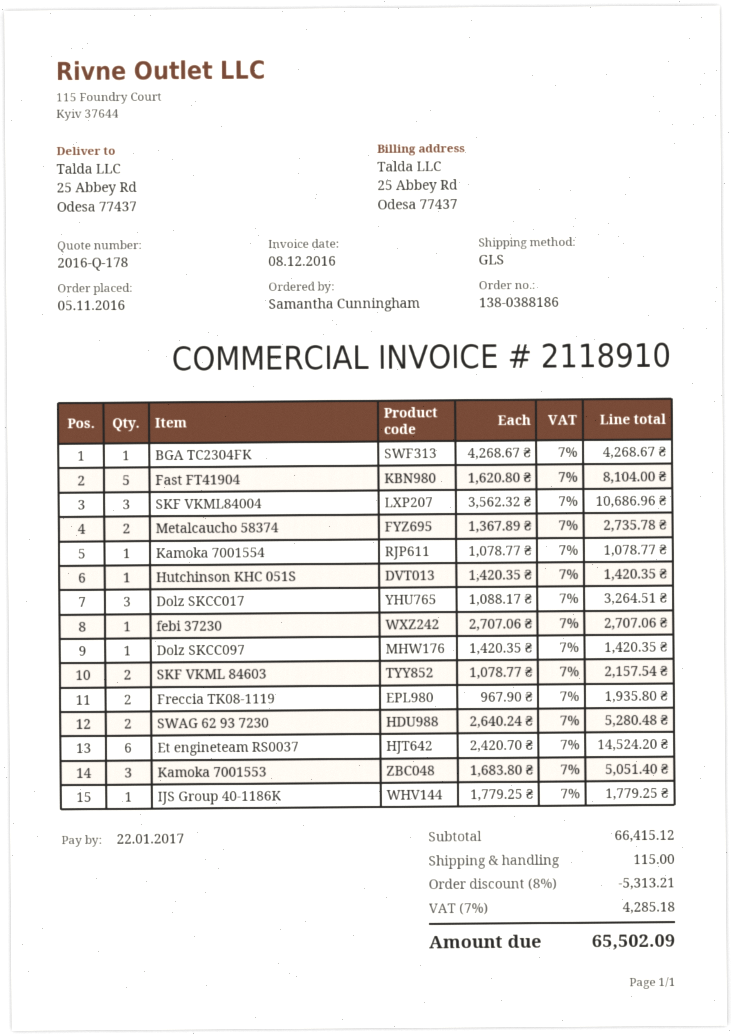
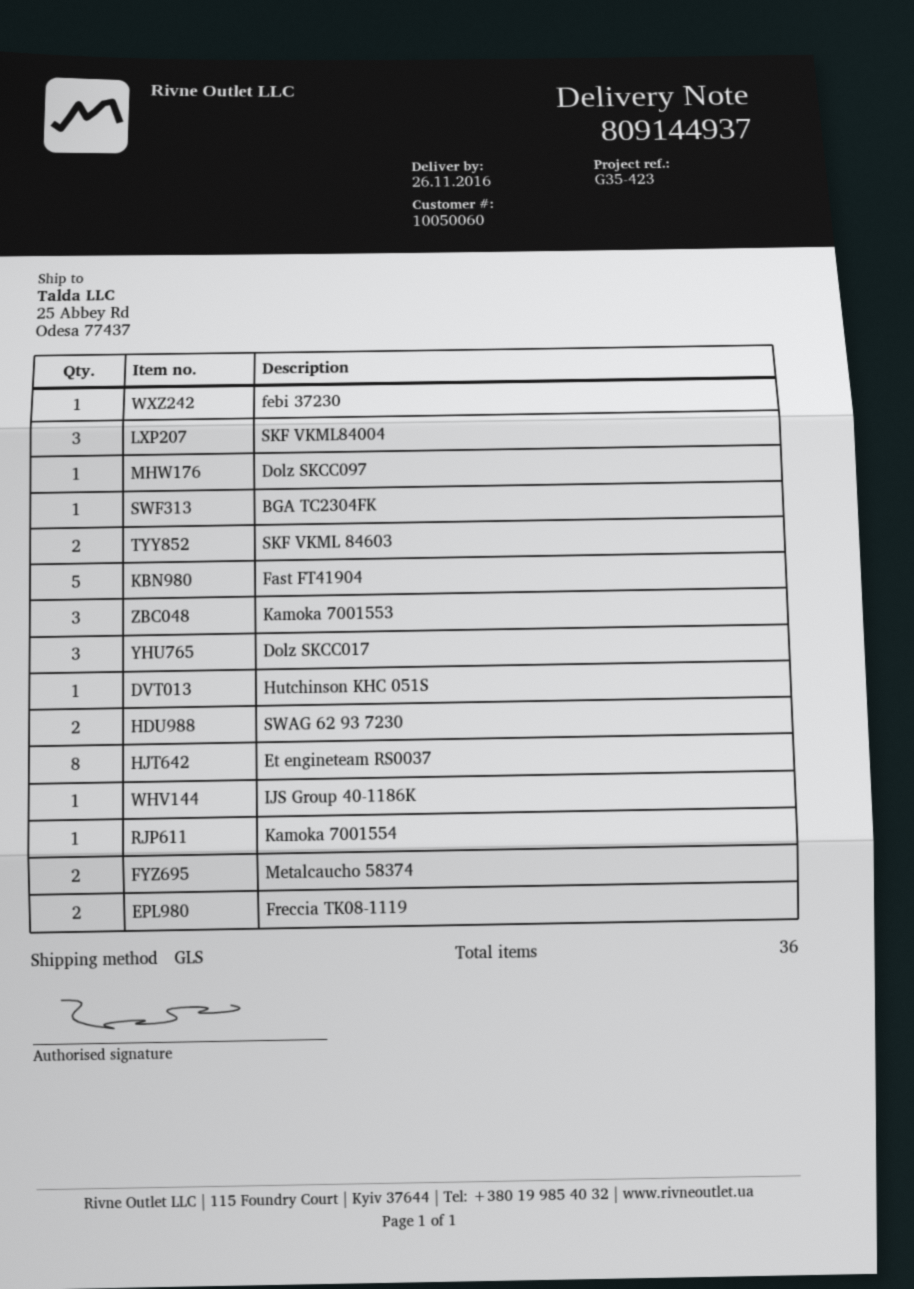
Et engineteam RS0037: 6 -> 8

